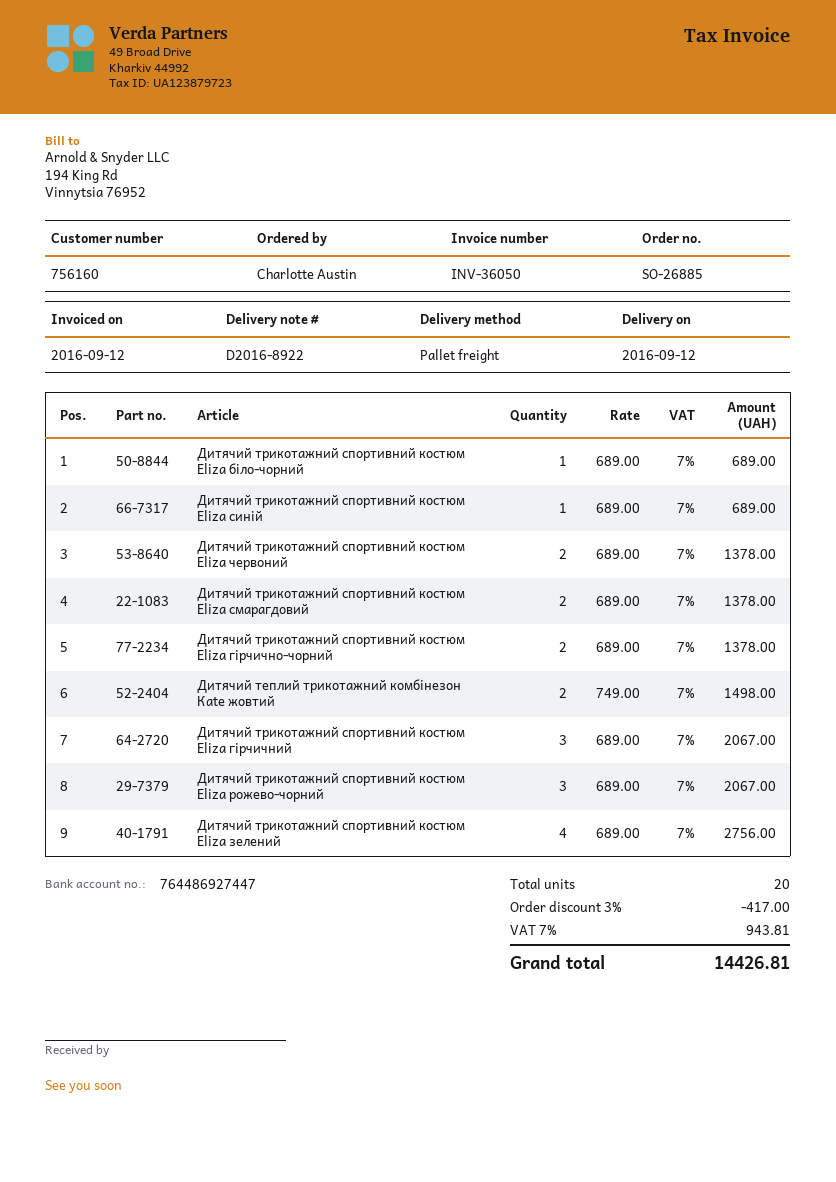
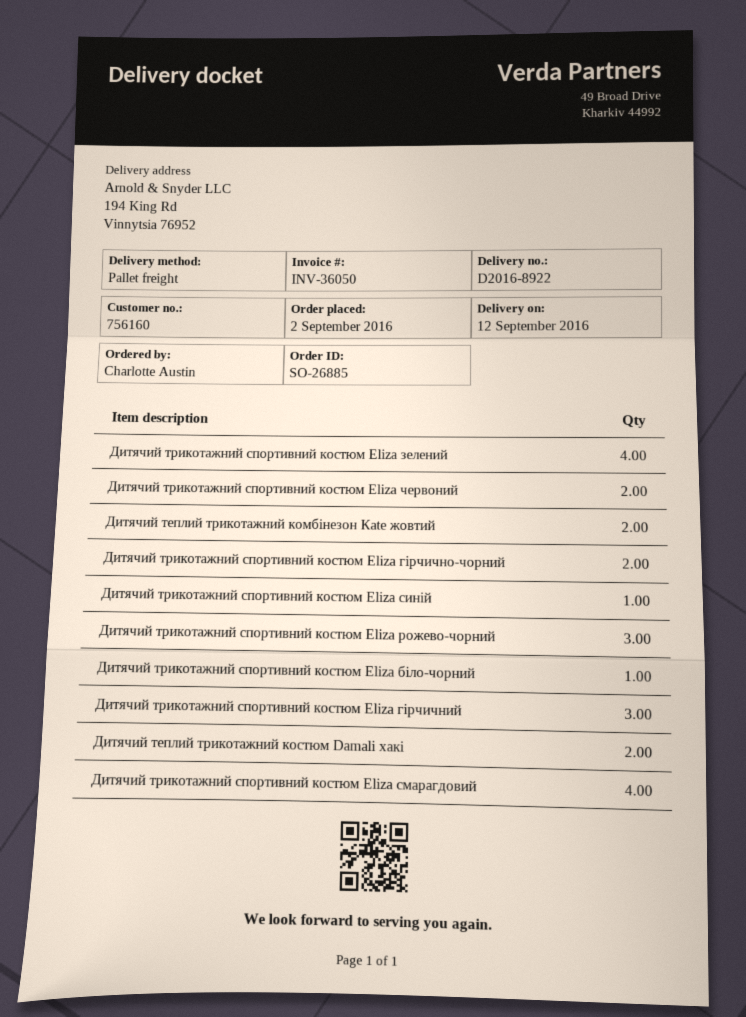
Дитячий трикотажний спортивний костюм Eliza смарагдовий: 2 -> 4
Дитячий теплий трикотажний костюм Damali хакі: none -> 2

